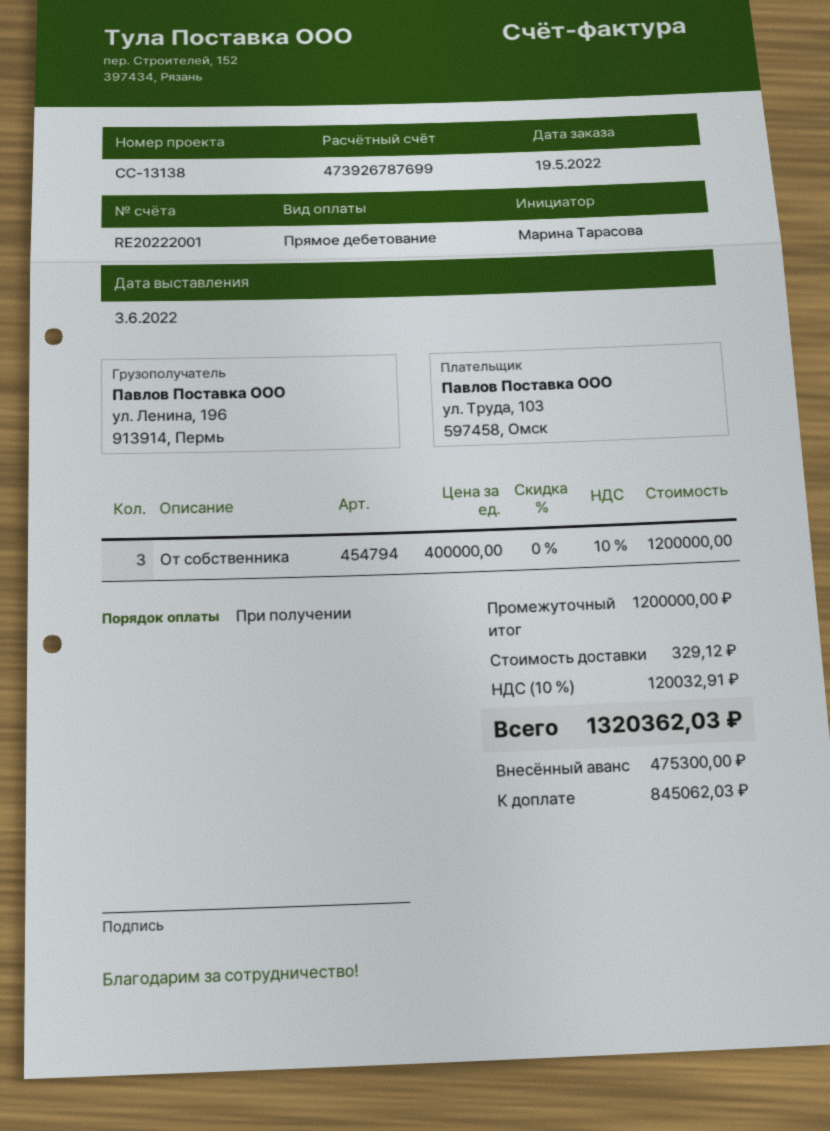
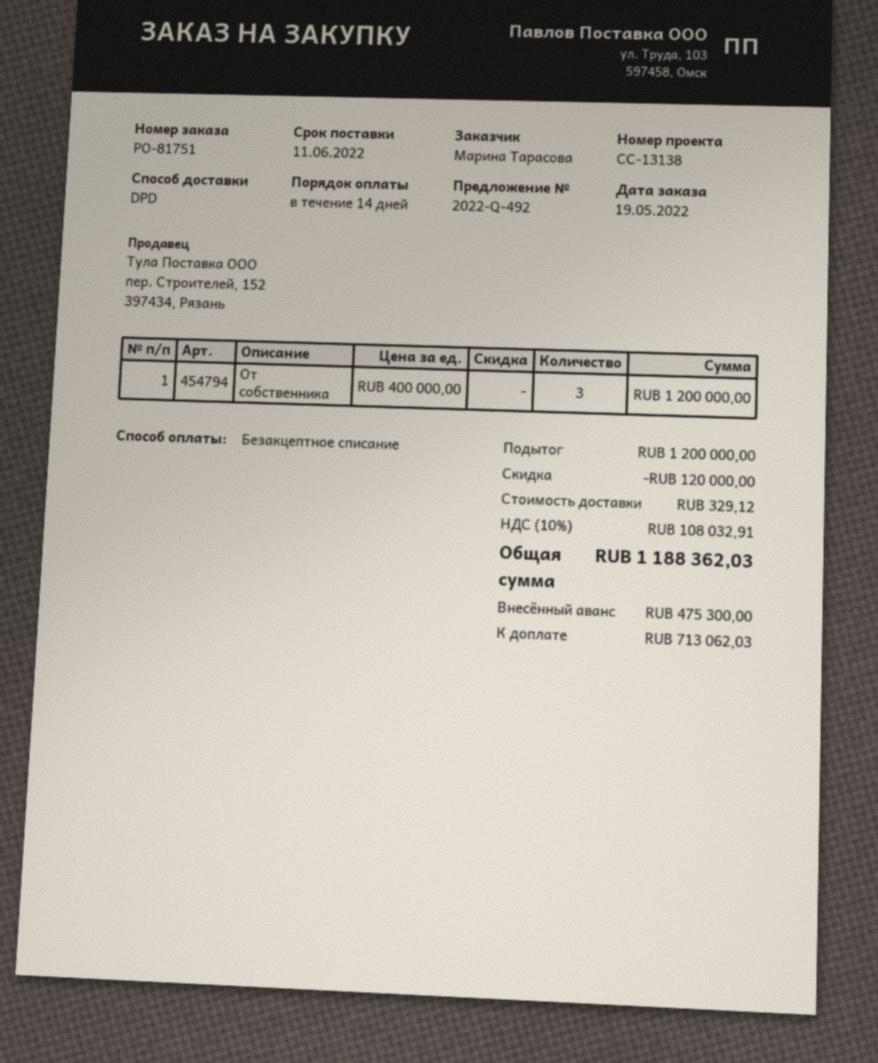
payment terms: on receipt -> 14 days
discount: none -> 120000.00
tax: 10% = 120032.91 -> 10% = 108032.91
total: 1320362.03 -> 1188362.03
balance: 845062.03 -> 713062.03

